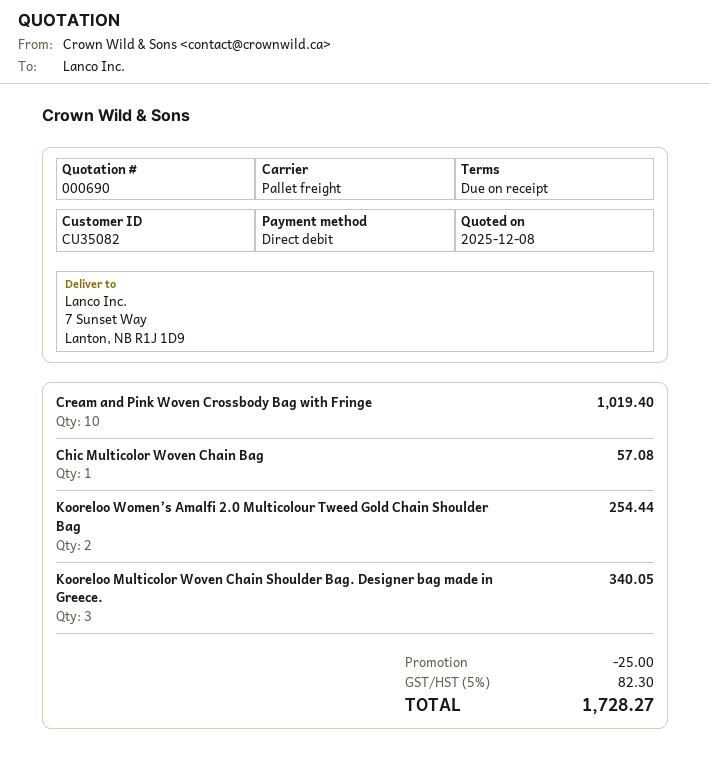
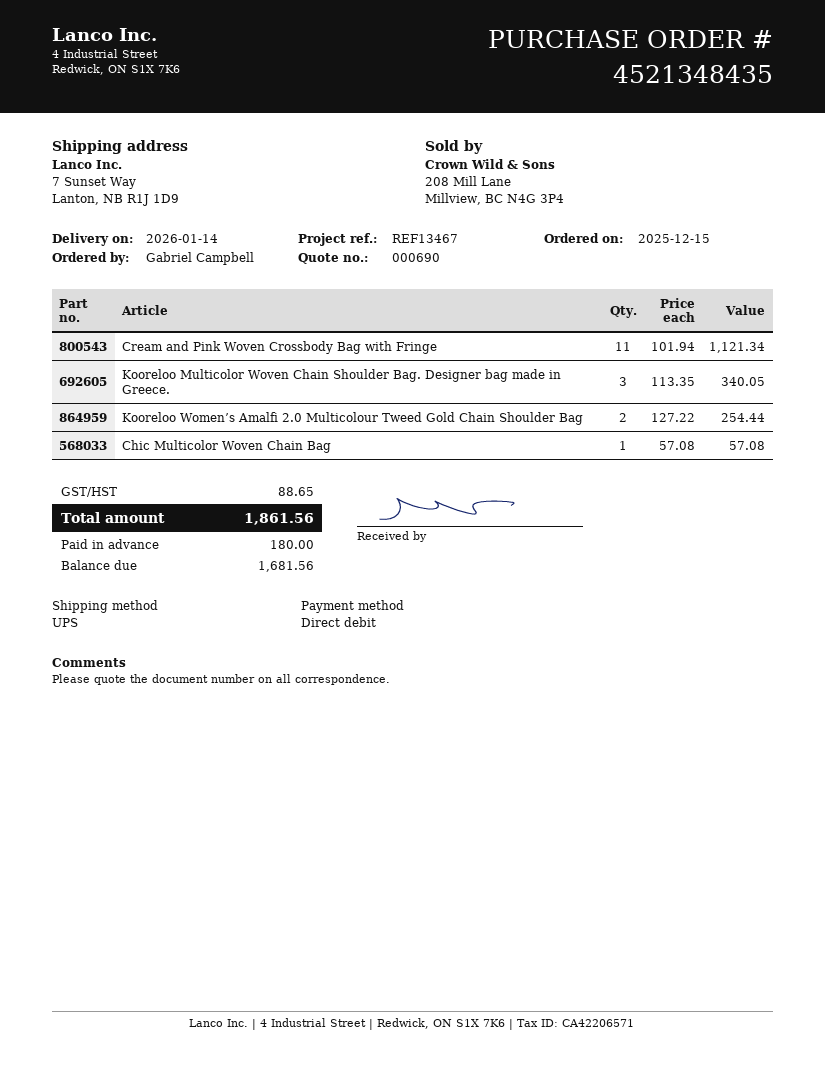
shipping method: pallet freight -> UPS
Cream and Pink Woven Crossbody Bag with Fringe: 10 for 1019.40 -> 11 for 1121.34
discount: 25.00 -> none
tax: 82.30 -> 88.65
total: 1728.27 -> 1861.56

